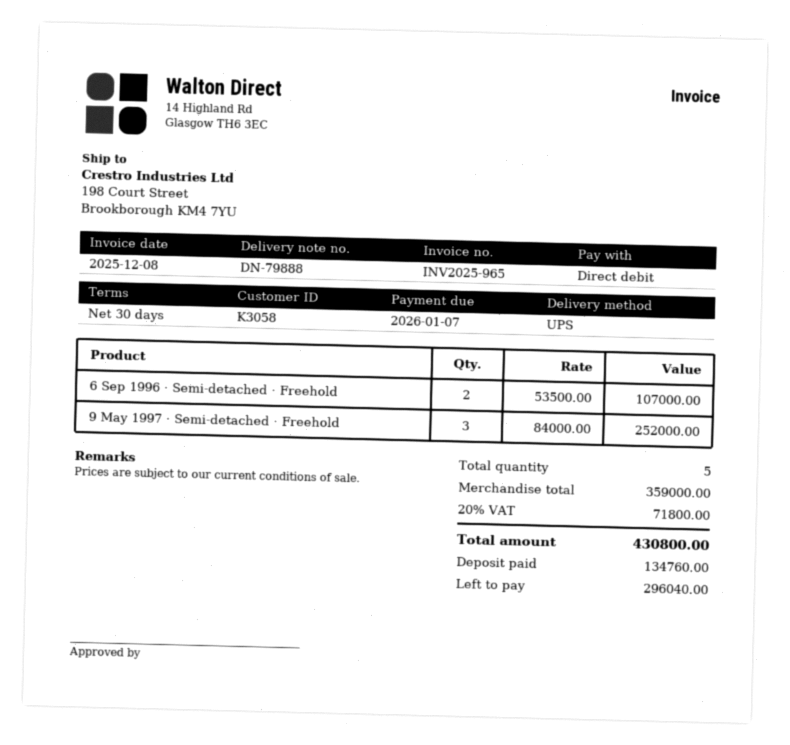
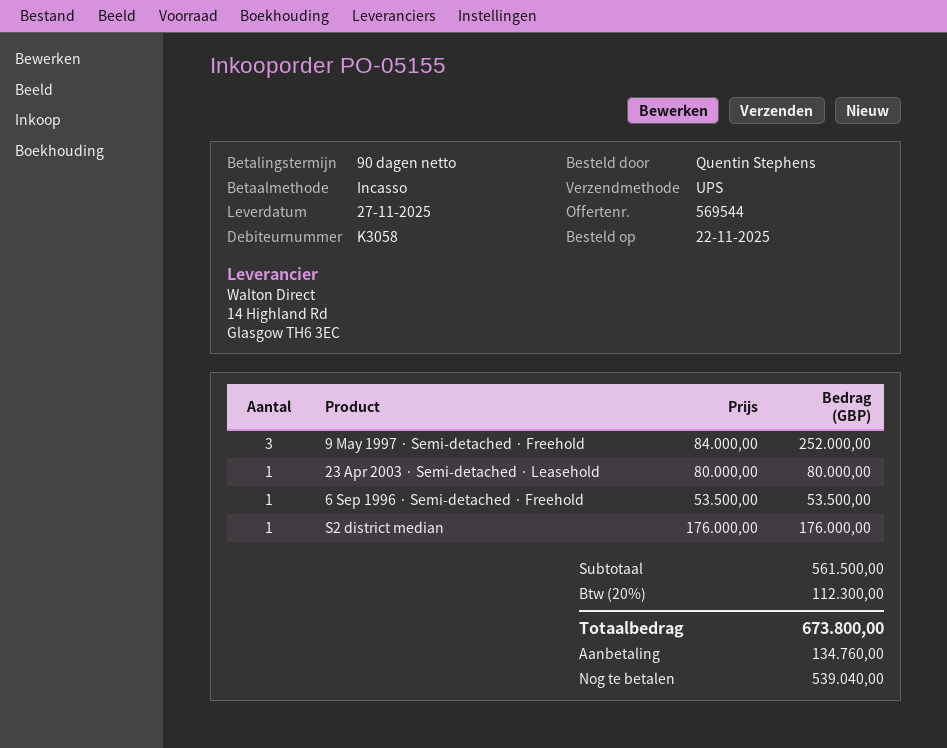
payment terms: 30 days -> 90 days
6 Sep 1996 · Semi-detached · Freehold: 2 x 53500.00 = 107000.00 -> 1 x 53500.00 = 53500.00
23 Apr 2003 · Semi-detached · Leasehold: none -> 1 x 80000.00 = 80000.00
S2 district median: none -> 1 x 176000.00 = 176000.00
subtotal: 359000.00 -> 561500.00
tax: 20% = 71800.00 -> 20% = 112300.00
total: 430800.00 -> 673800.00
balance: 296040.00 -> 539040.00

